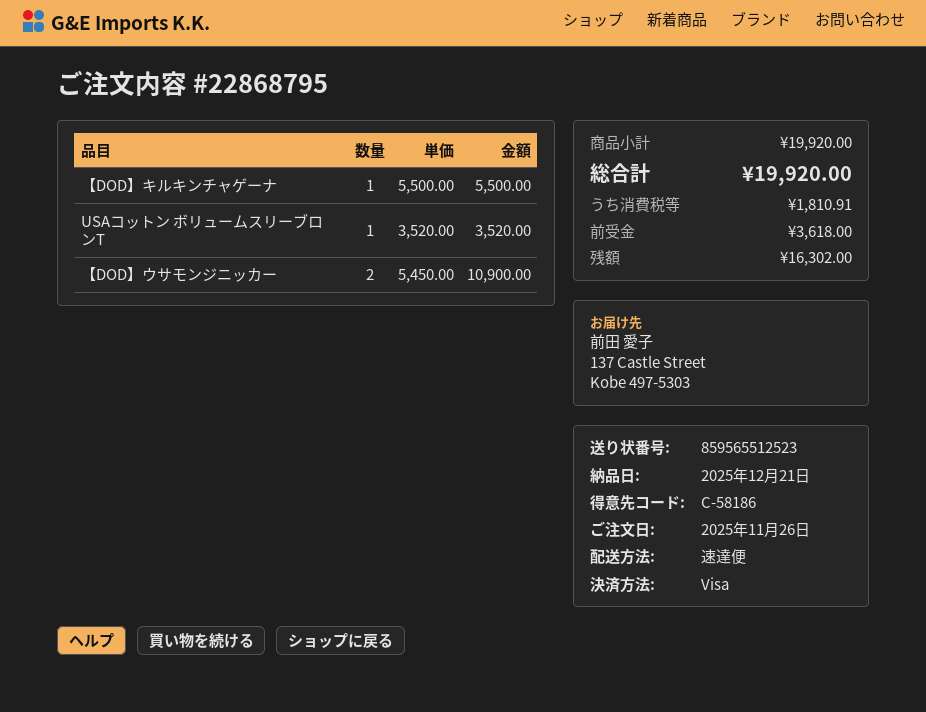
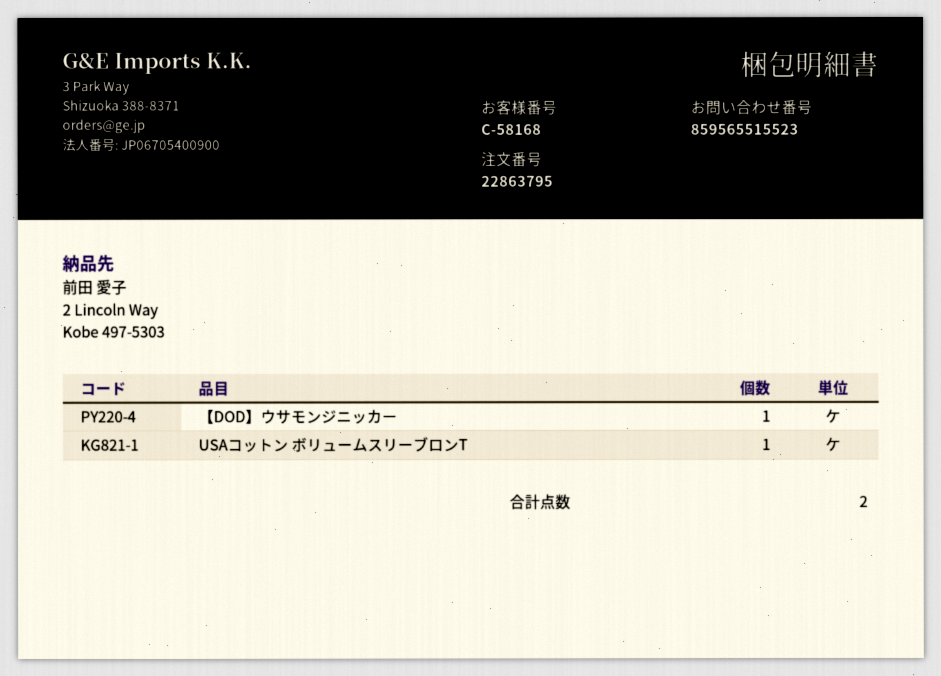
order number: 22868795 -> 22863795
customer number: C-58186 -> C-58168
tracking number: 859565512523 -> 859565515523
ship to: 137 Castle Street, Kobe 497-5303 -> 2 Lincoln Way, Kobe 497-5303
【DOD】キルキンチャゲーナ: 1 -> none
【DOD】ウサモンジニッカー: 2 -> 1

